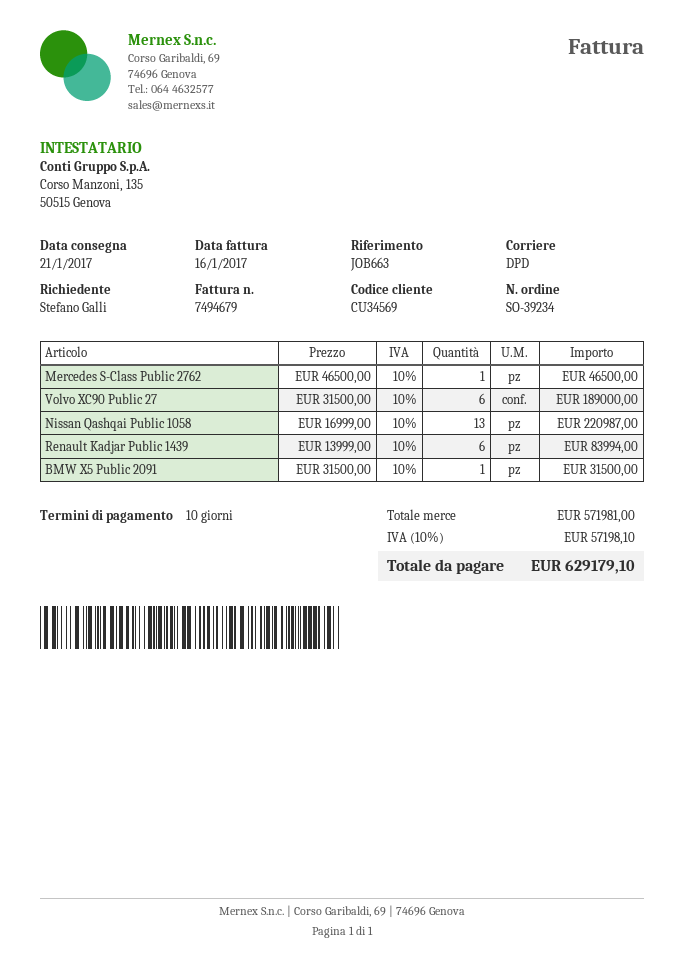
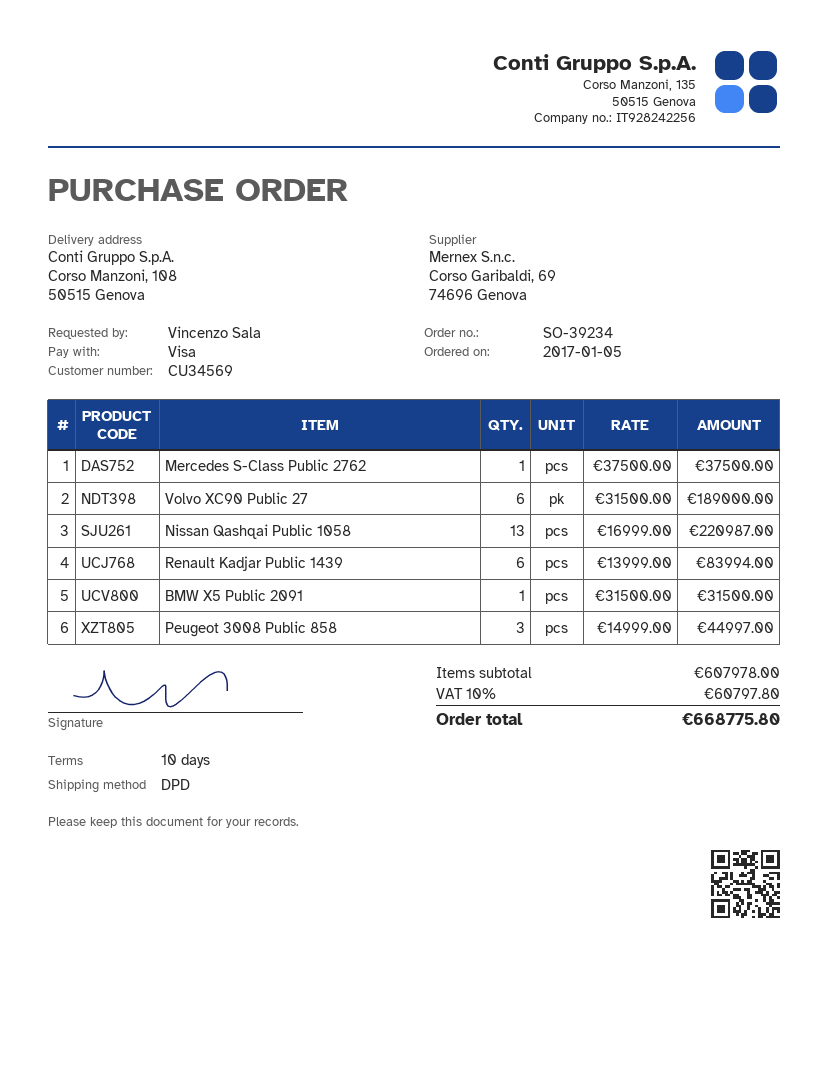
ordered by: Stefano Galli -> Vincenzo Sala
Mercedes S-Class Public 2762: 1 x 46500.00 = 46500.00 -> 1 x 37500.00 = 37500.00
Peugeot 3008 Public 858: none -> 3 x 14999.00 = 44997.00
subtotal: 571981.00 -> 607978.00
tax: 10% = 57198.10 -> 10% = 60797.80
total: 629179.10 -> 668775.80

